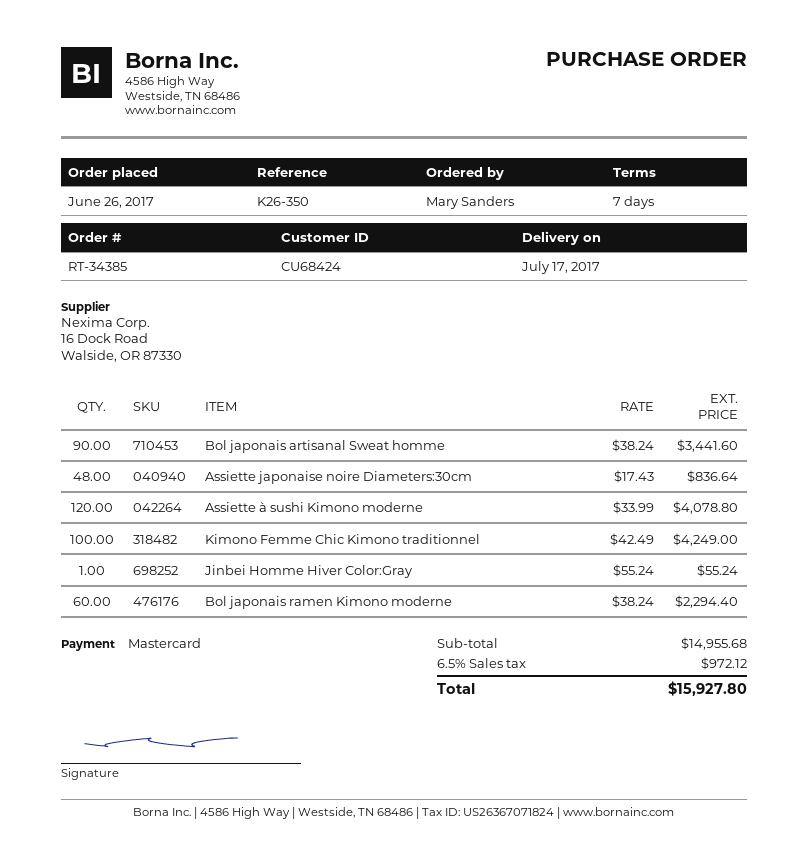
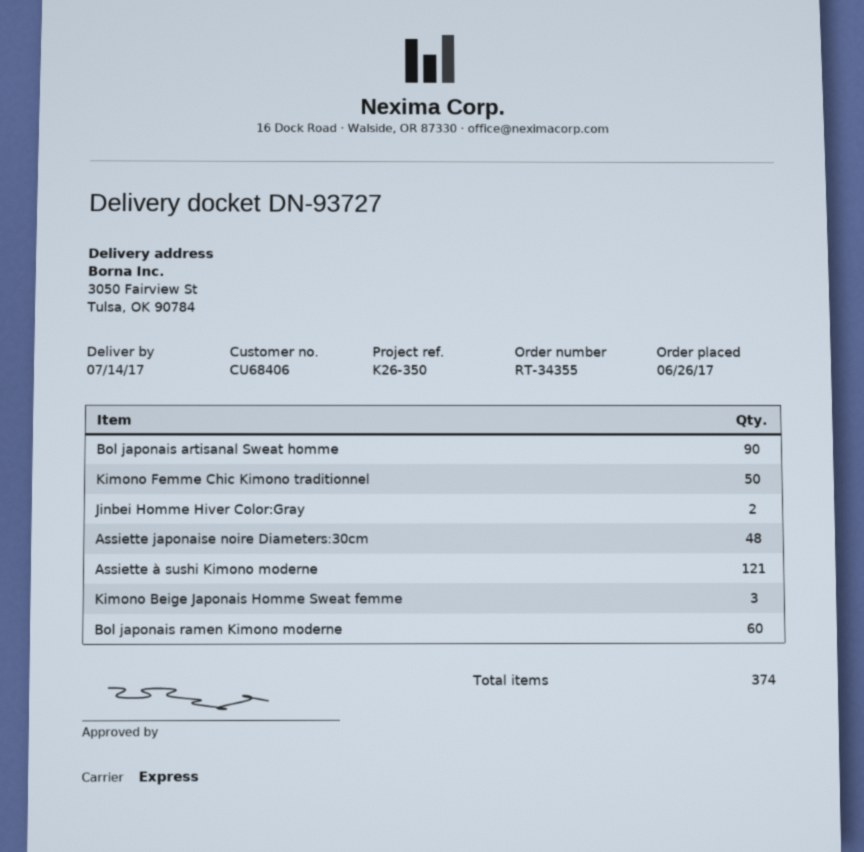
order number: RT-34385 -> RT-34355
delivery date: 2017-07-17 -> 2017-07-14
customer number: CU68424 -> CU68406
Assiette à sushi Kimono moderne: 120 -> 121
Kimono Femme Chic Kimono traditionnel: 100 -> 50
Jinbei Homme Hiver Color:Gray: 1 -> 2
Kimono Beige Japonais Homme Sweat femme: none -> 3

